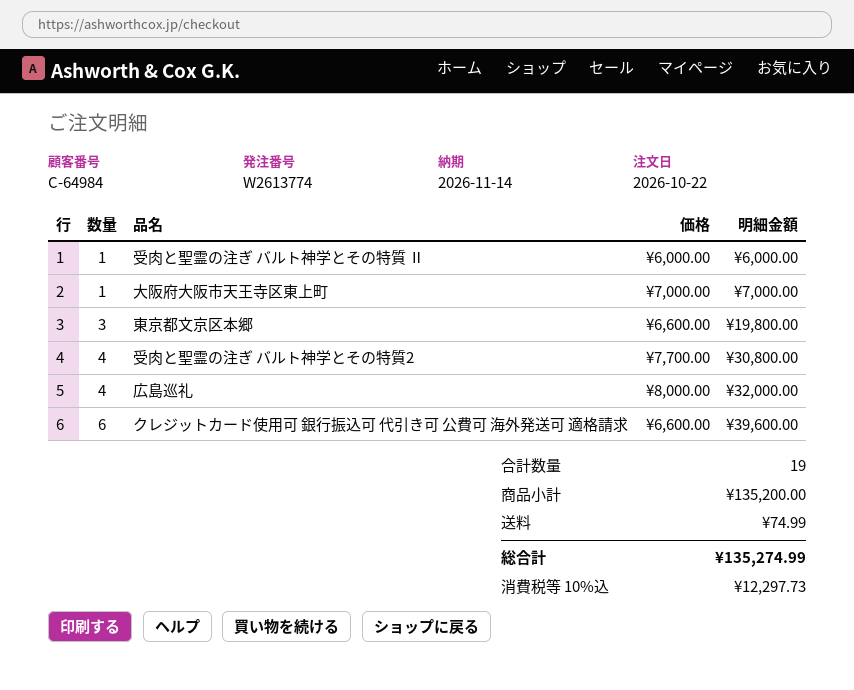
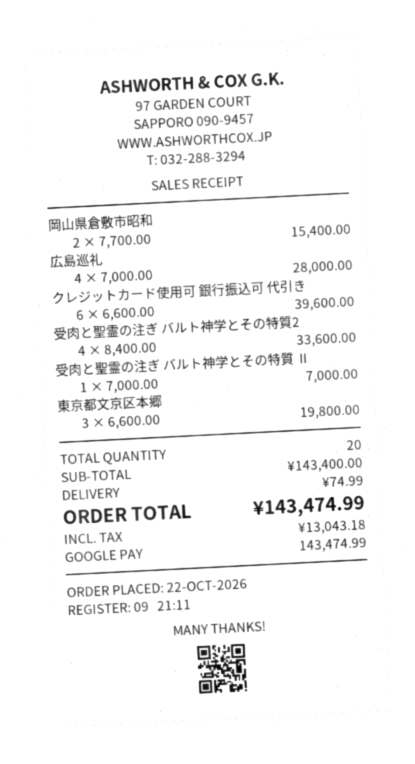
受肉と聖霊の注ぎ バルト神学とその特質 Ⅱ: 1 x 6000.00 = 6000.00 -> 1 x 7000.00 = 7000.00
大阪府大阪市天王寺区東上町: 1 x 7000.00 = 7000.00 -> none
受肉と聖霊の注ぎ バルト神学とその特質2: 4 x 7700.00 = 30800.00 -> 4 x 8400.00 = 33600.00
広島巡礼: 4 x 8000.00 = 32000.00 -> 4 x 7000.00 = 28000.00
岡山県倉敷市昭和: none -> 2 x 7700.00 = 15400.00
total quantity: 19 -> 20
subtotal: 135200.00 -> 143400.00
tax: 12297.73 -> 13043.18
total: 135274.99 -> 143474.99

